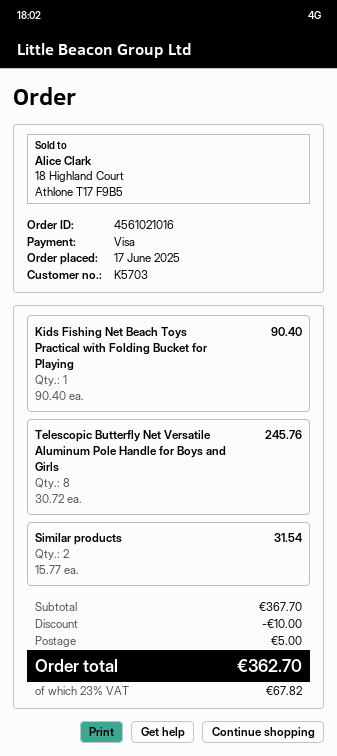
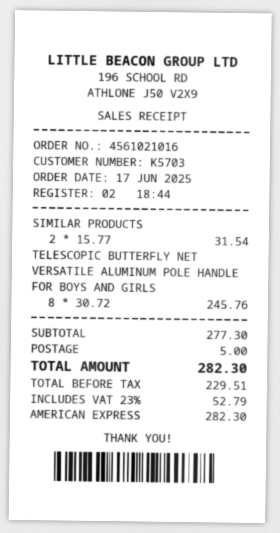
payment method: Visa -> American Express
Kids Fishing Net Beach Toys Practical with Folding Bucket for Playing: 1 x 90.40 = 90.40 -> none
subtotal: 367.70 -> 277.30
discount: 10.00 -> none
tax: 23% = 67.82 -> 23% = 52.79
total: 362.70 -> 282.30

